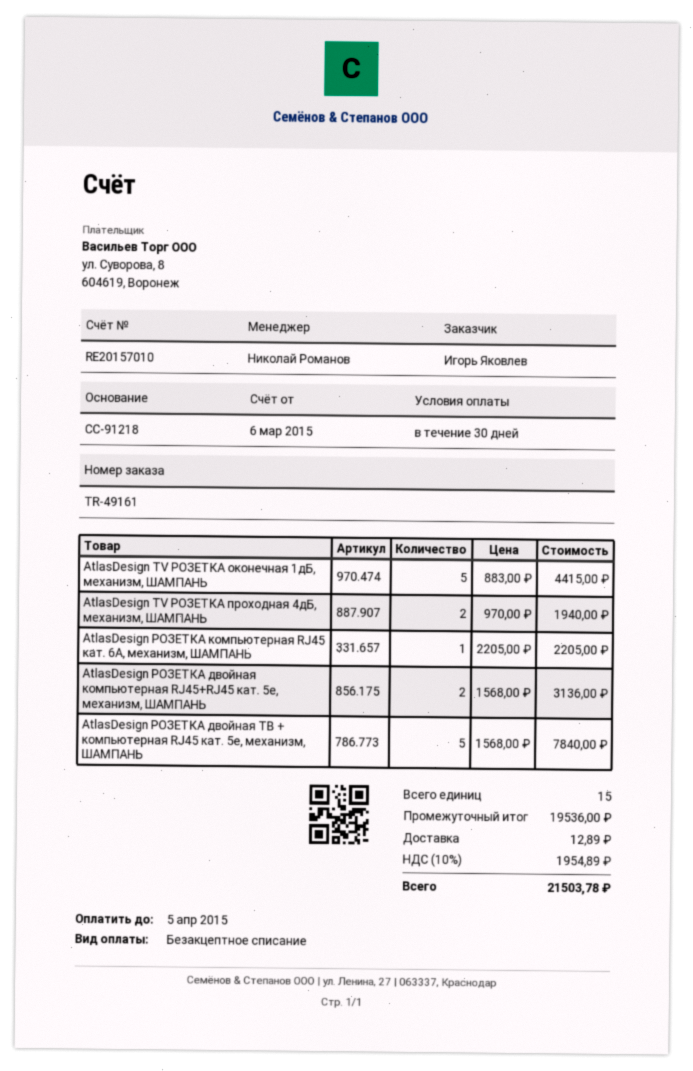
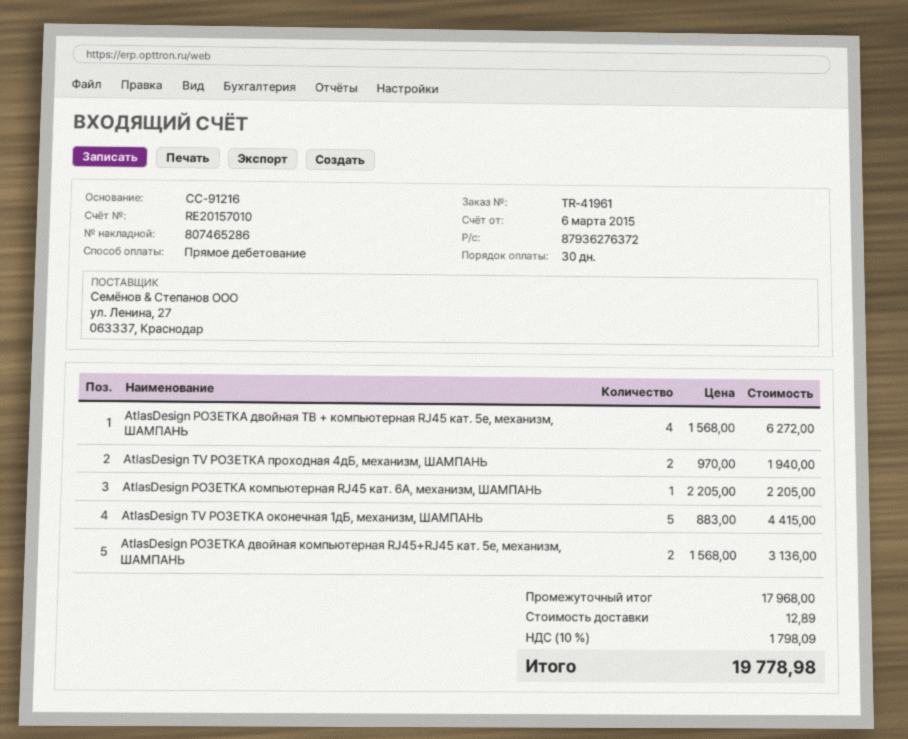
order number: TR-49161 -> TR-41961
reference: CC-91218 -> CC-91216
AtlasDesign РОЗЕТКА двойная ТВ + компьютерная RJ45 кат. 5e, механизм, ШАМПАНЬ: 5 x 1568.00 = 7840.00 -> 4 x 1568.00 = 6272.00
subtotal: 19536.00 -> 17968.00
tax: 10% = 1954.89 -> 10% = 1798.09
total: 21503.78 -> 19778.98

